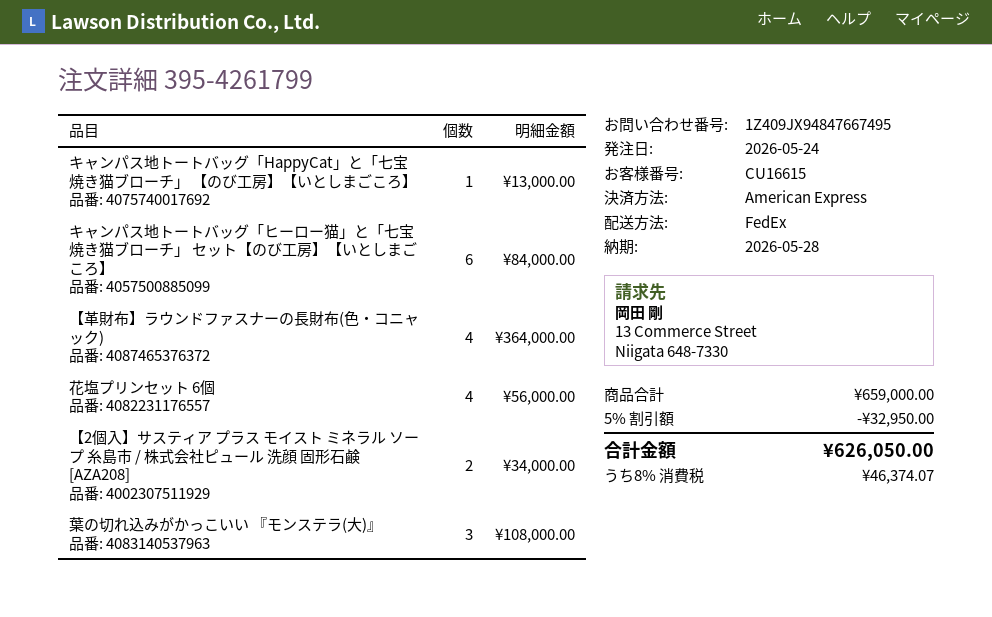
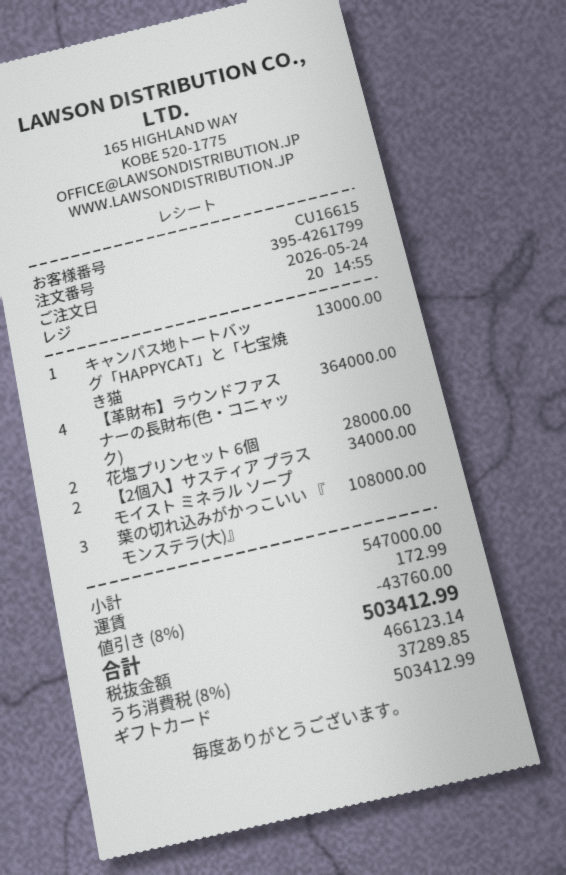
payment method: American Express -> gift card
キャンパス地トートバッグ「ヒーロー猫」と「七宝焼き猫ブローチ」 セット【のび工房】【いとしまごころ】: 6 for 84000.00 -> none
花塩プリンセット 6個: 4 for 56000.00 -> 2 for 28000.00
subtotal: 659000.00 -> 547000.00
discount: 5% = 32950.00 -> 8% = 43760.00
shipping: none -> 172.99
tax: 8% = 46374.07 -> 8% = 37289.85
total: 626050.00 -> 503412.99

